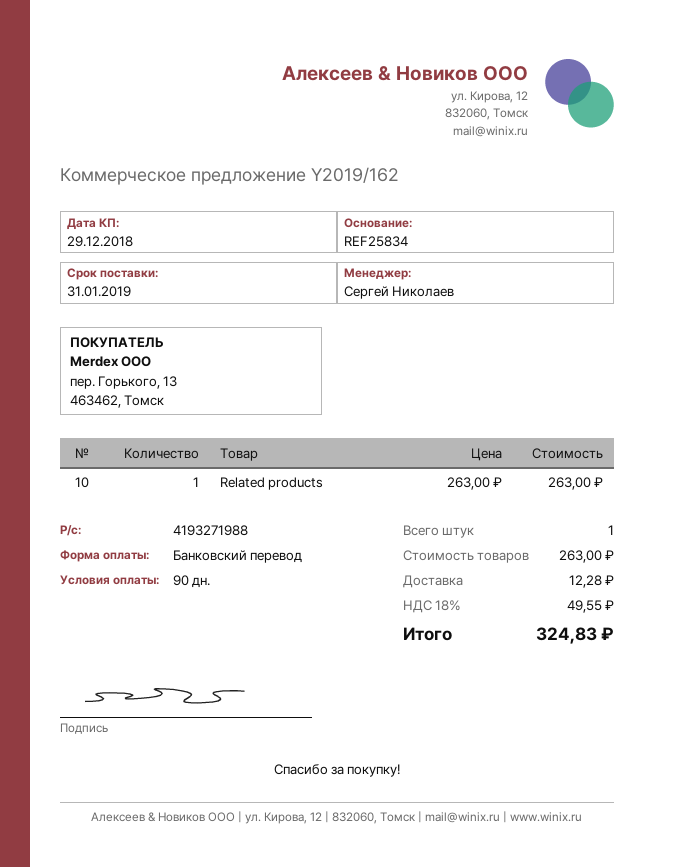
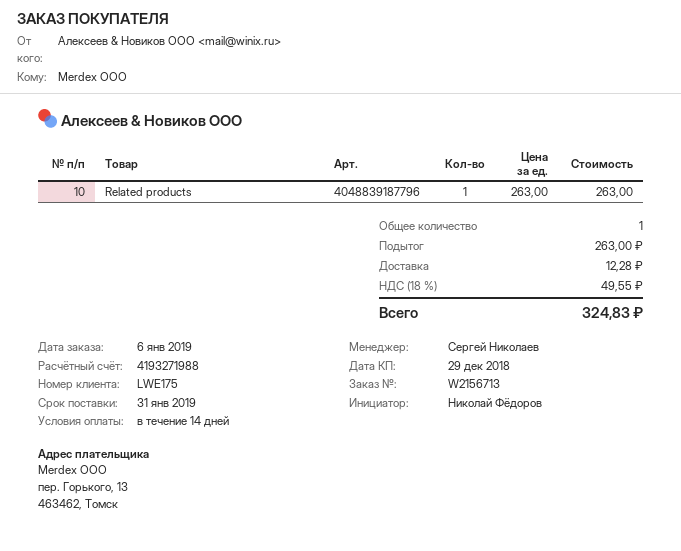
payment terms: 90 days -> 14 days

